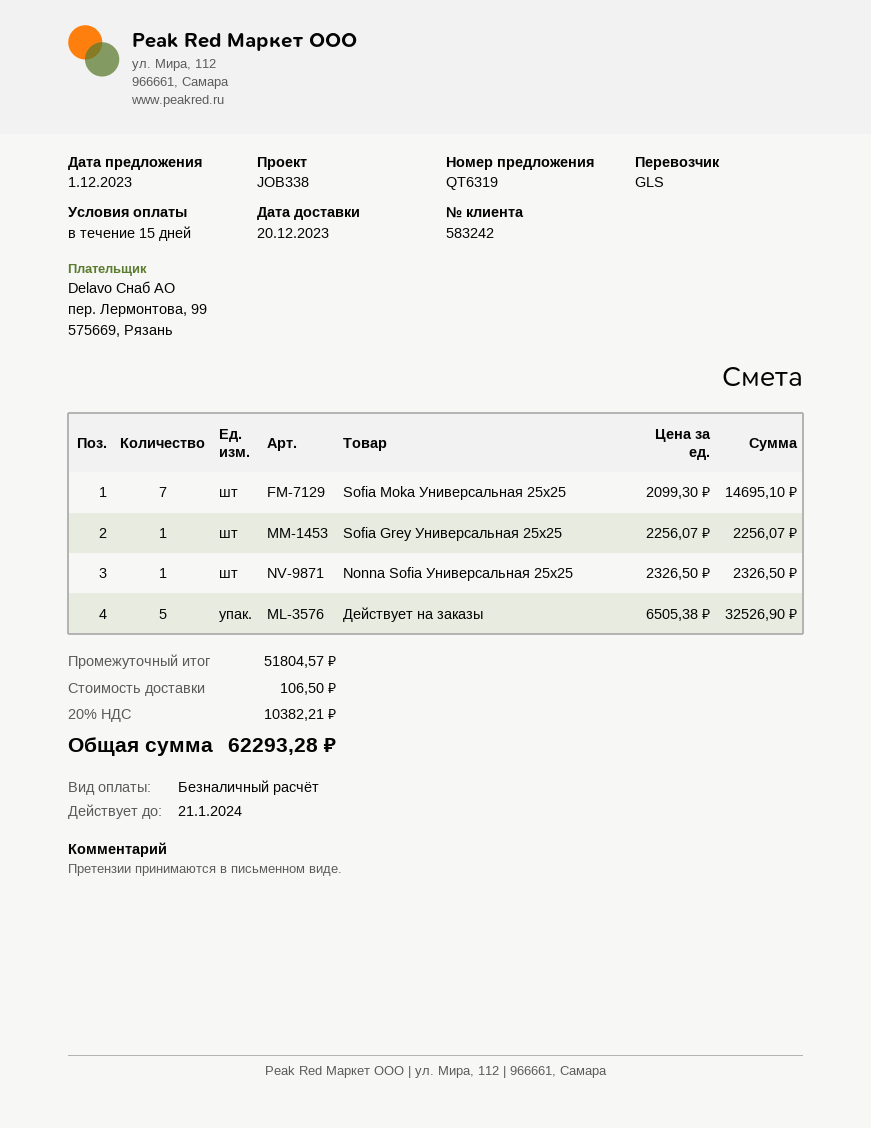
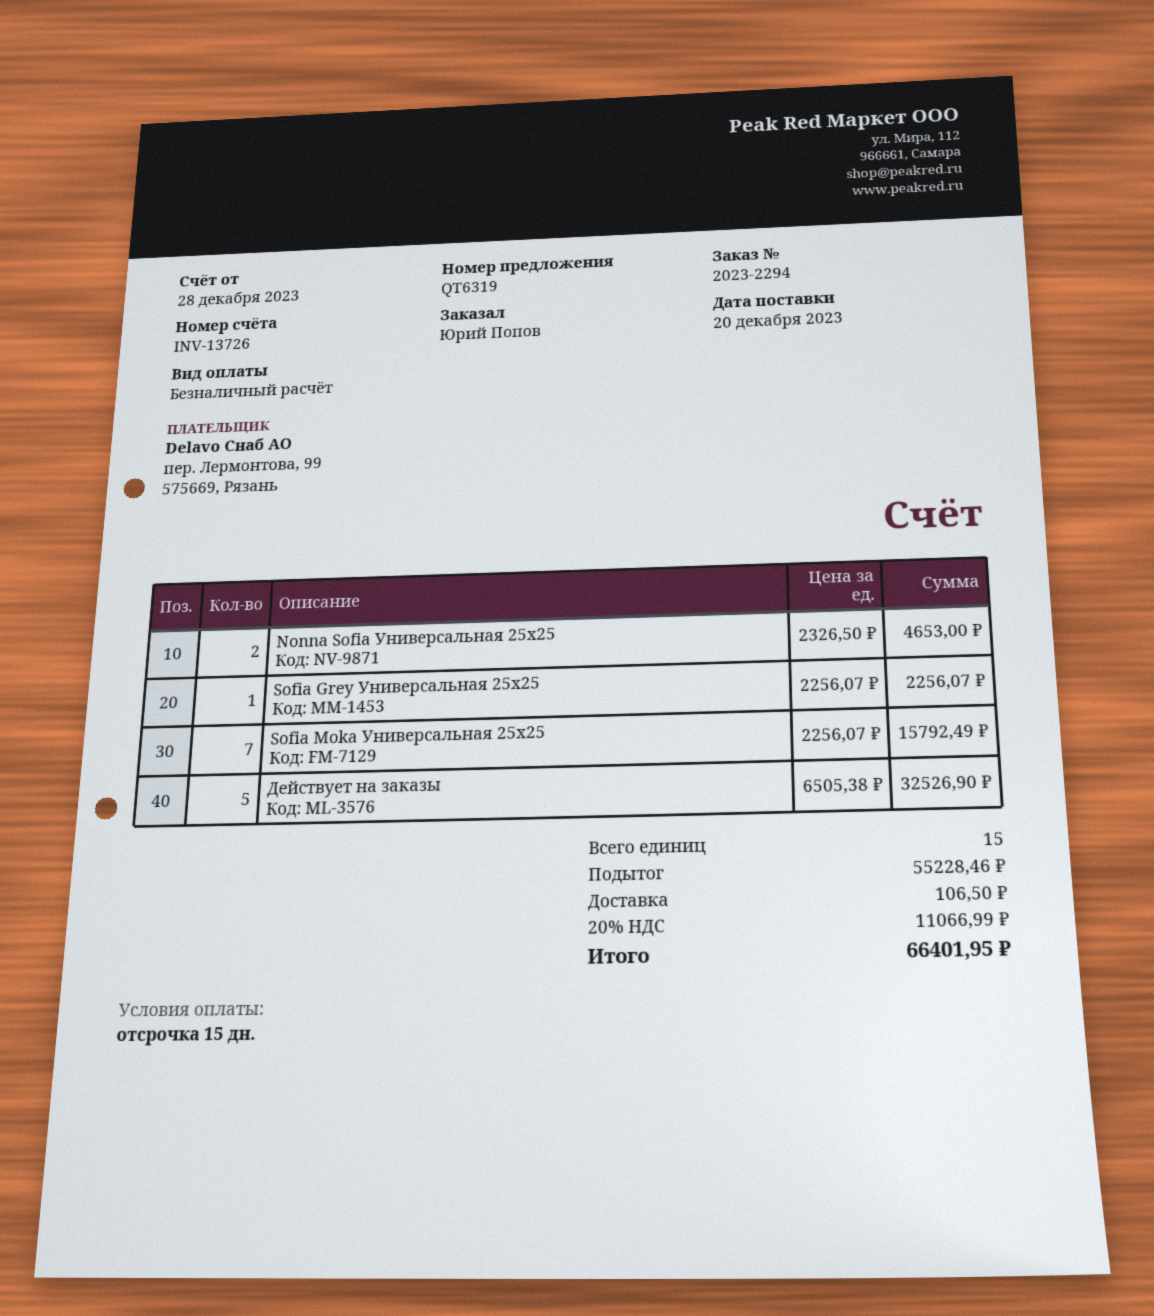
Sofia Moka Универсальная 25х25: 7 x 2099.30 = 14695.10 -> 7 x 2256.07 = 15792.49
Nonna Sofia Универсальная 25х25: 1 x 2326.50 = 2326.50 -> 2 x 2326.50 = 4653.00
subtotal: 51804.57 -> 55228.46
tax: 20% = 10382.21 -> 20% = 11066.99
total: 62293.28 -> 66401.95

